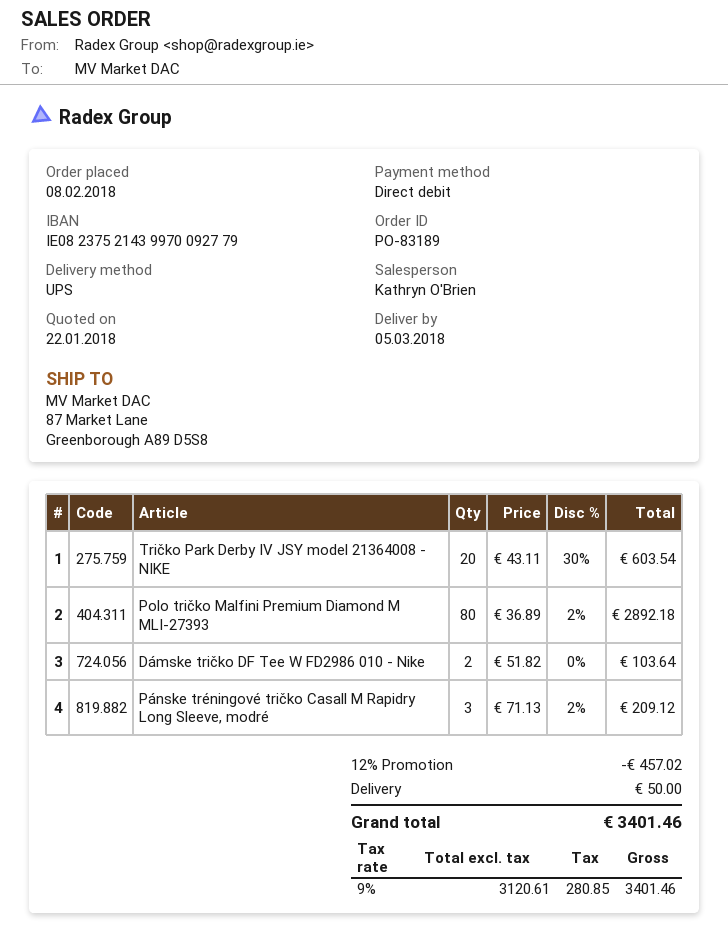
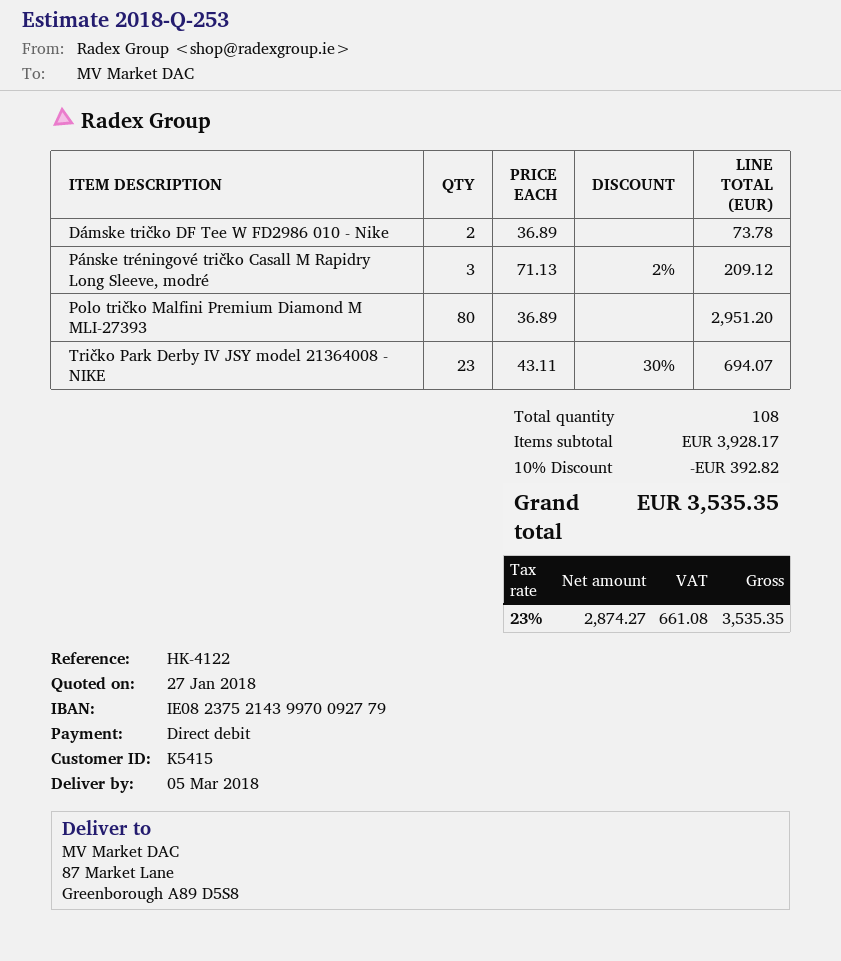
quote date: 2018-01-22 -> 2018-01-27
Tričko Park Derby IV JSY model 21364008 - NIKE: 20 x 43.11 - 30% = 603.54 -> 23 x 43.11 - 30% = 694.07
Polo tričko Malfini Premium Diamond M MLI-27393: 80 x 36.89 - 2% = 2892.18 -> 80 x 36.89 = 2951.20
Dámske tričko DF Tee W FD2986 010 - Nike: 2 x 51.82 = 103.64 -> 2 x 36.89 = 73.78
discount: 12% = 457.02 -> 10% = 392.82
shipping: 50.00 -> none
net: 3120.61 -> 2874.27
tax: 9% = 280.85 -> 23% = 661.08
total: 3401.46 -> 3535.35

